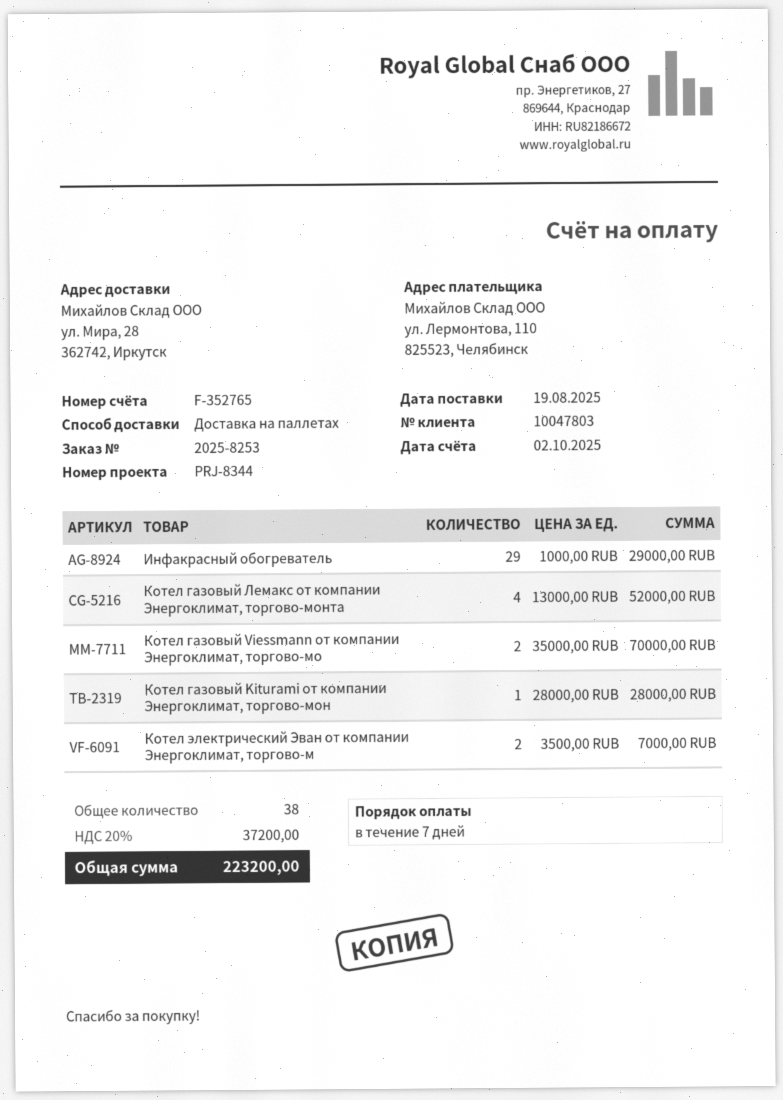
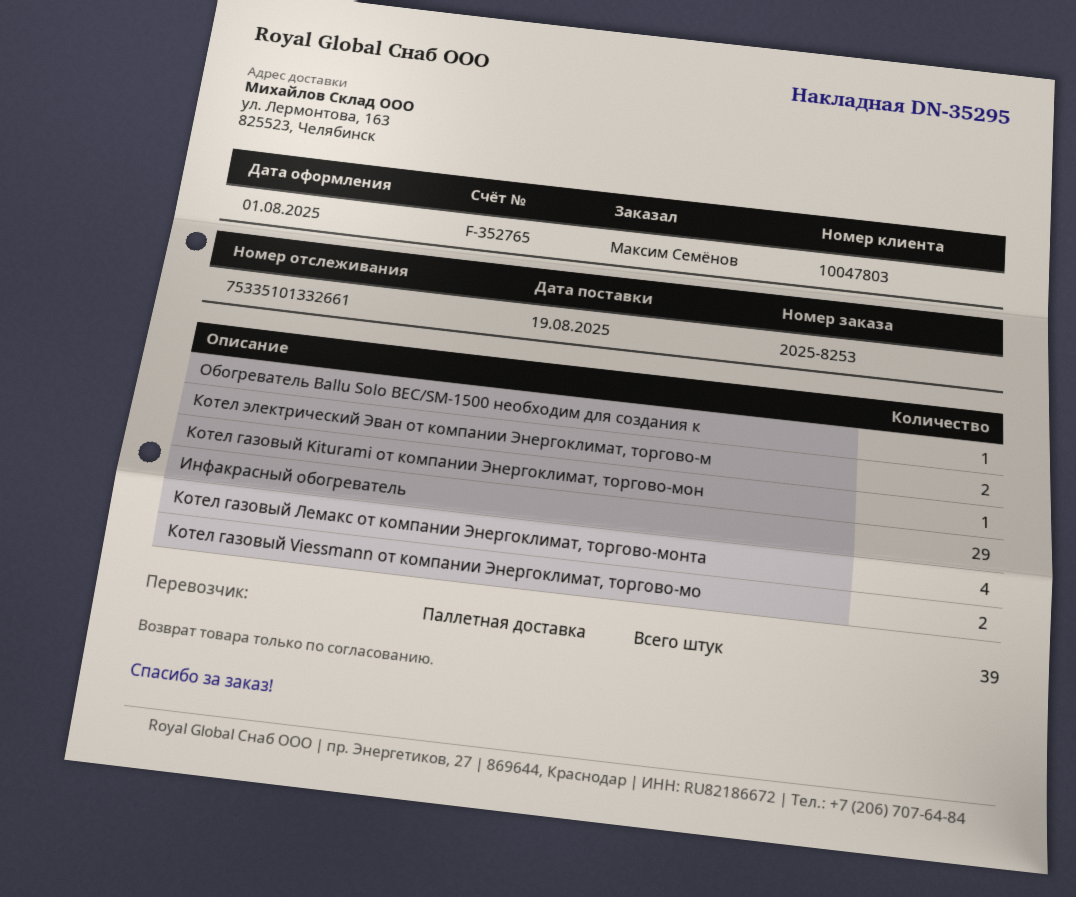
ship to: ул. Мира, 28, 362742, Иркутск -> ул. Лермонтова, 163, 825523, Челябинск
Обогреватель Ballu Solo BEC/SM-1500 необходим для создания к: none -> 1
total quantity: 38 -> 39

